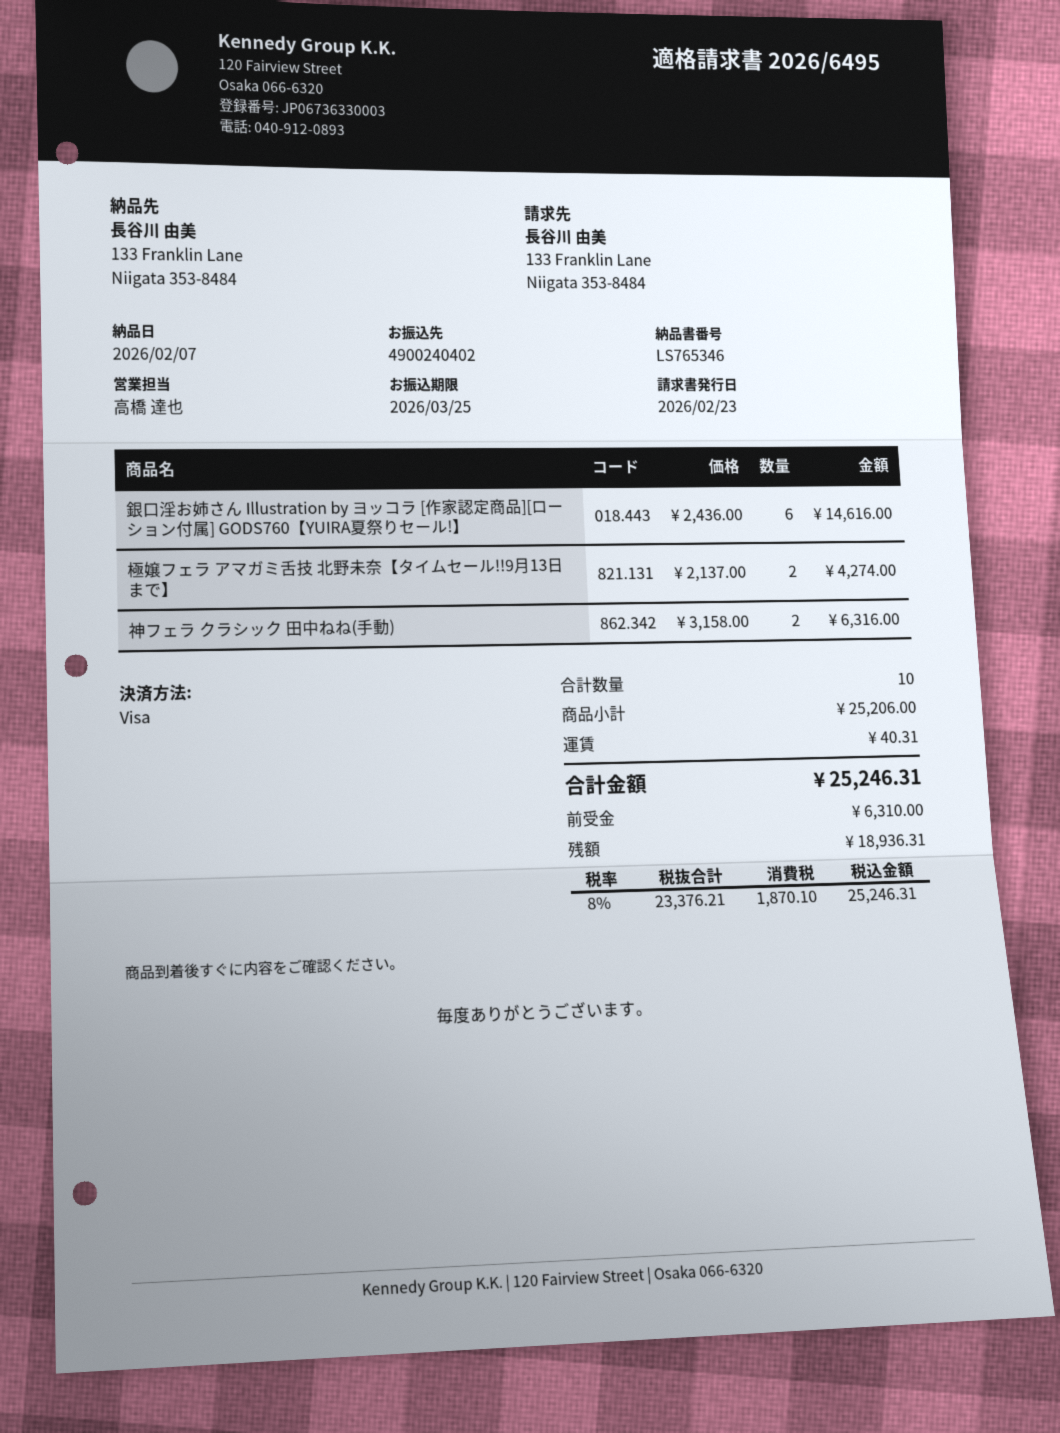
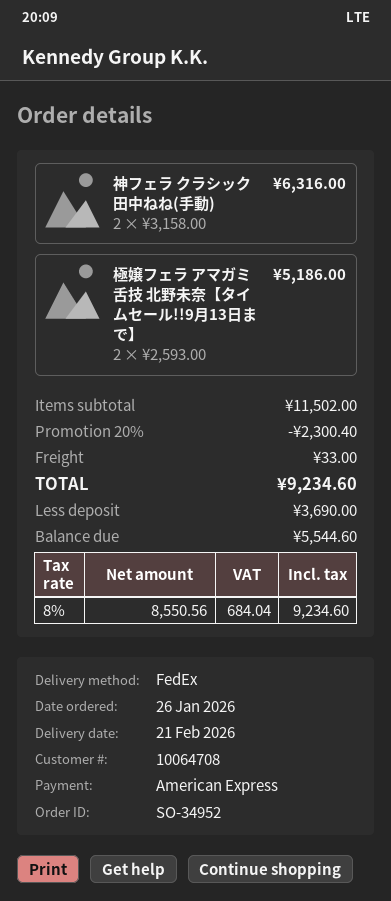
delivery date: 2026-02-07 -> 2026-02-21
payment method: Visa -> American Express
銀口淫お姉さん Illustration by ヨッコラ [作家認定商品][ローション付属] GODS760【YUIRA夏祭りセール!】: 6 x 2436.00 = 14616.00 -> none
極嬢フェラ アマガミ舌技 北野未奈【タイムセール!!9月13日まで】: 2 x 2137.00 = 4274.00 -> 2 x 2593.00 = 5186.00
subtotal: 25206.00 -> 11502.00
discount: none -> 20% = 2300.40
shipping: 40.31 -> 33.00
net: 23376.21 -> 8550.56
tax: 8% = 1870.10 -> 8% = 684.04
total: 25246.31 -> 9234.60
deposit: 6310.00 -> 3690.00
balance: 18936.31 -> 5544.60

